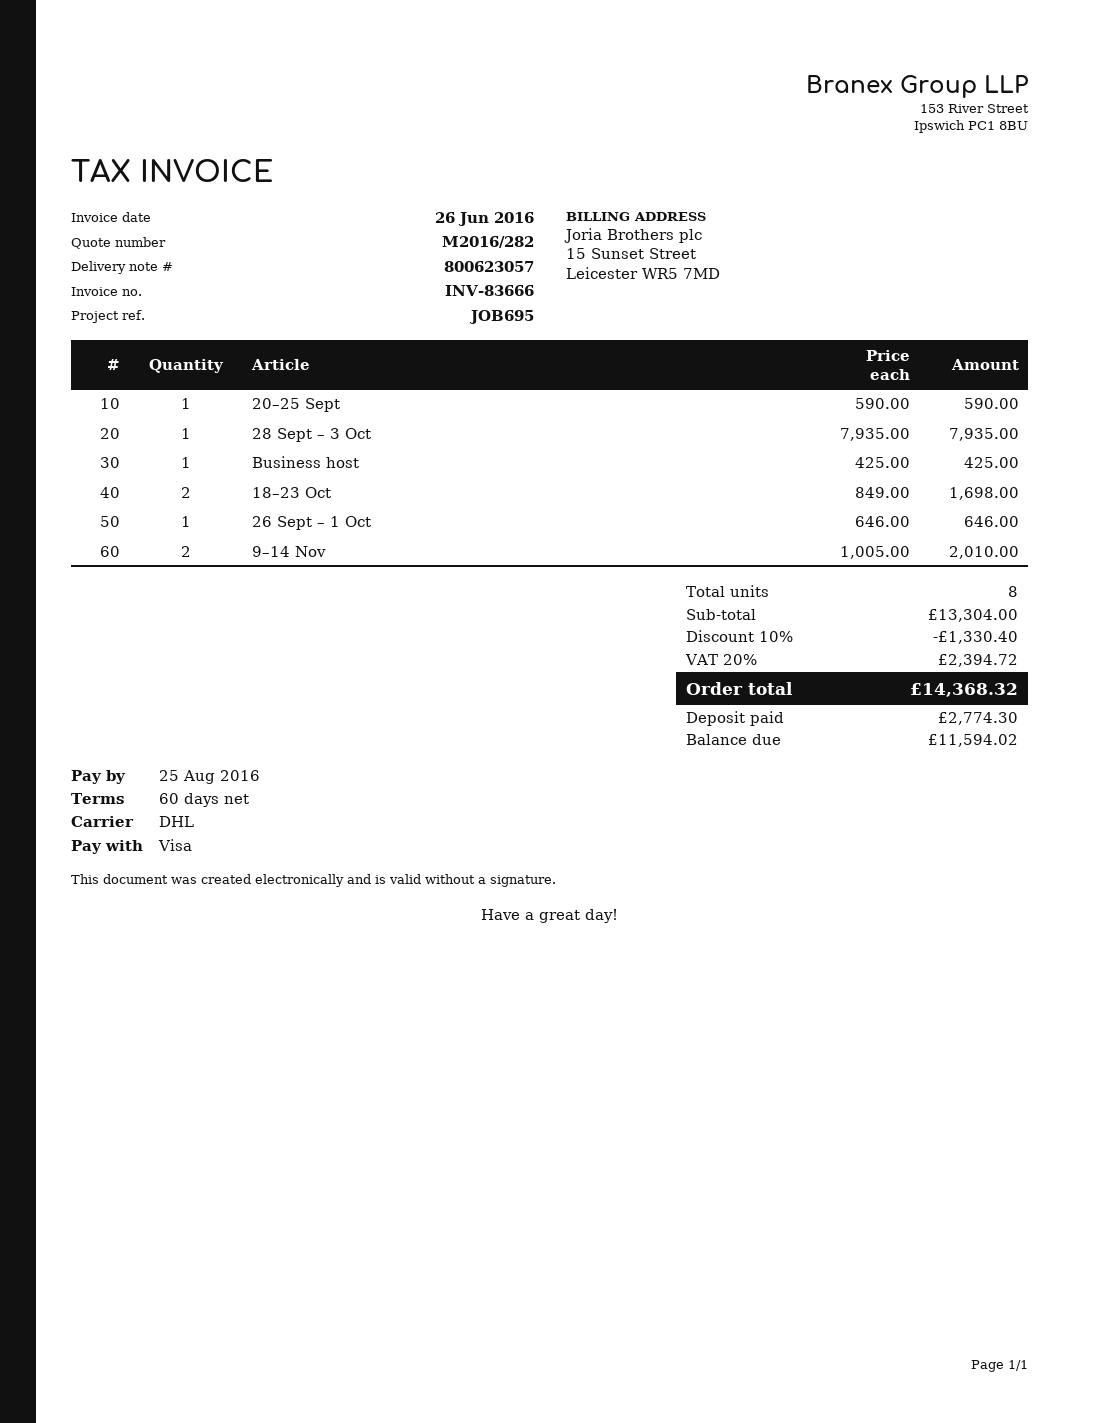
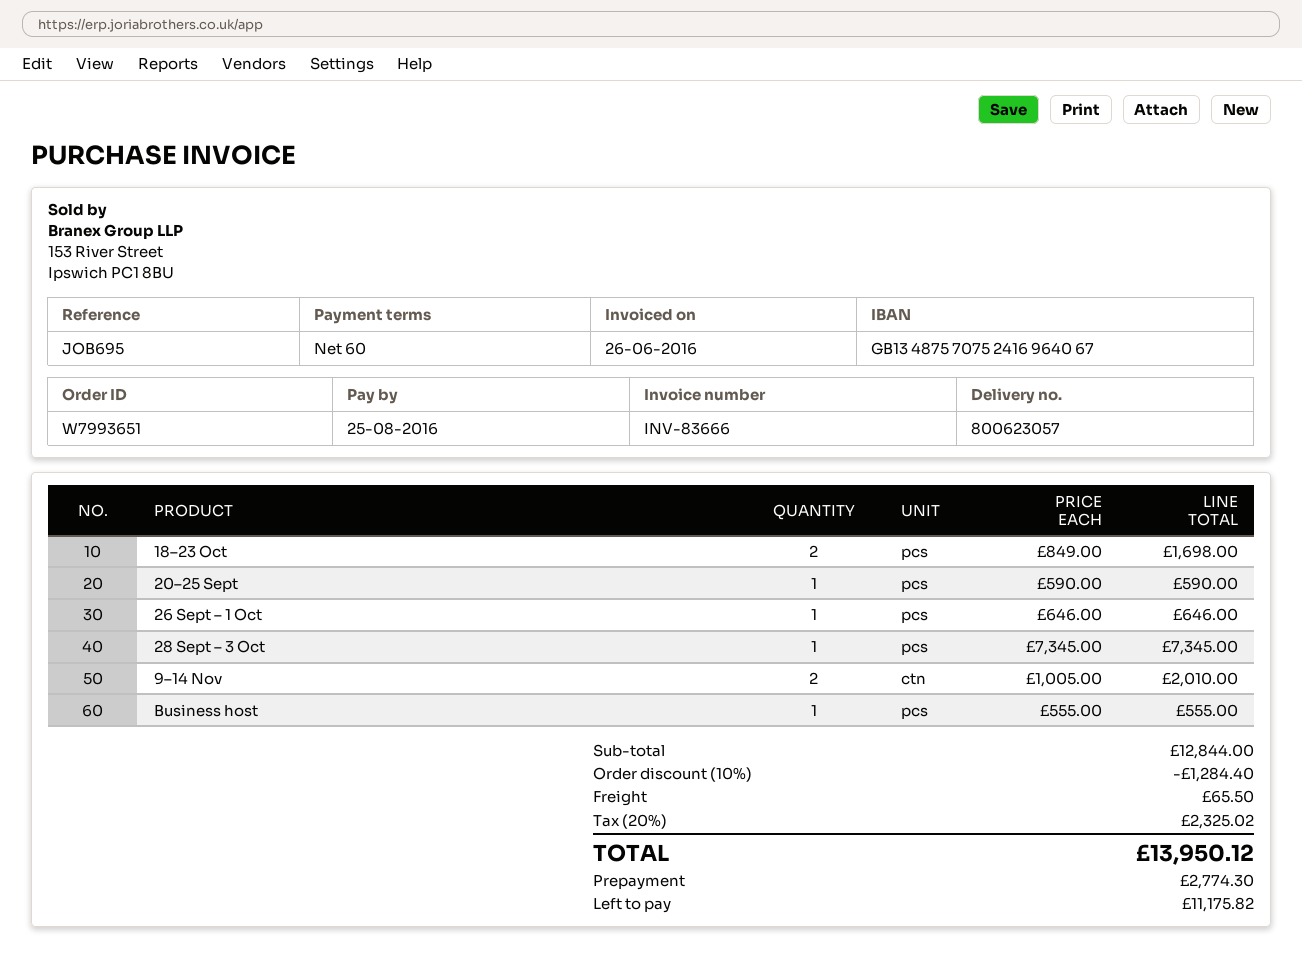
28 Sept – 3 Oct: 1 x 7935.00 = 7935.00 -> 1 x 7345.00 = 7345.00
Business host: 1 x 425.00 = 425.00 -> 1 x 555.00 = 555.00
subtotal: 13304.00 -> 12844.00
discount: 10% = 1330.40 -> 10% = 1284.40
shipping: none -> 65.50
tax: 20% = 2394.72 -> 20% = 2325.02
total: 14368.32 -> 13950.12
balance: 11594.02 -> 11175.82

